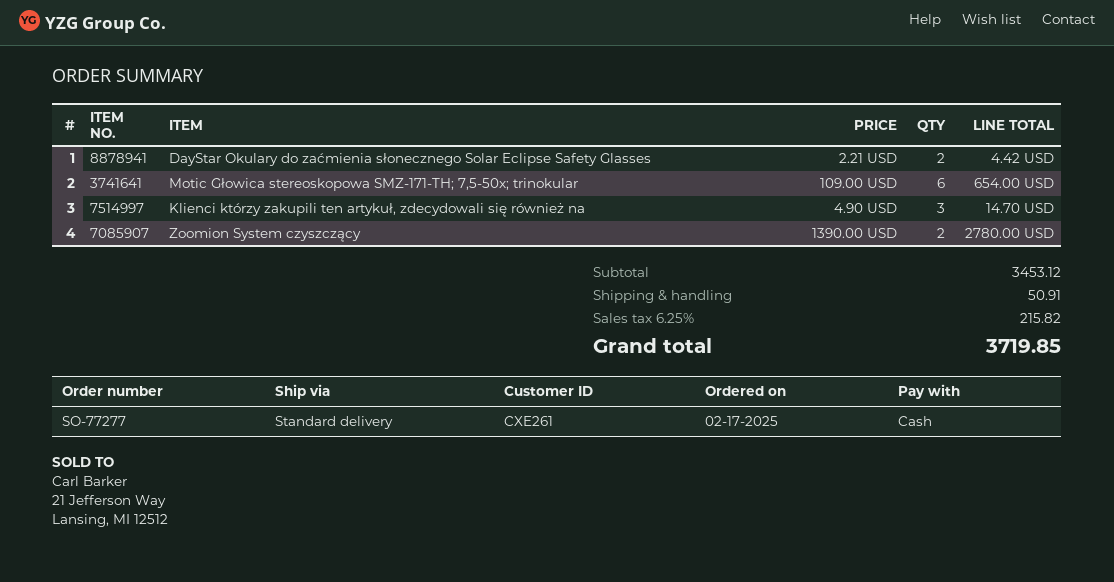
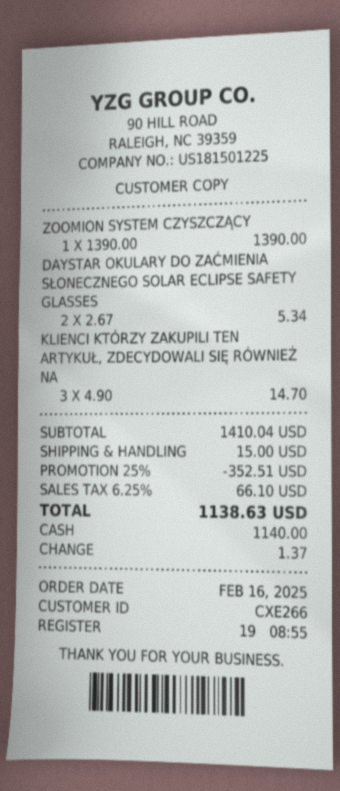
order date: 2025-02-17 -> 2025-02-16
customer number: CXE261 -> CXE266
DayStar Okulary do zaćmienia słonecznego Solar Eclipse Safety Glasses: 2 x 2.21 = 4.42 -> 2 x 2.67 = 5.34
Motic Głowica stereoskopowa SMZ-171-TH; 7,5-50x; trinokular: 6 x 109.00 = 654.00 -> none
Zoomion System czyszczący: 2 x 1390.00 = 2780.00 -> 1 x 1390.00 = 1390.00
subtotal: 3453.12 -> 1410.04
discount: none -> 25% = 352.51
shipping: 50.91 -> 15.00
tax: 6.25% = 215.82 -> 6.25% = 66.10
total: 3719.85 -> 1138.63

